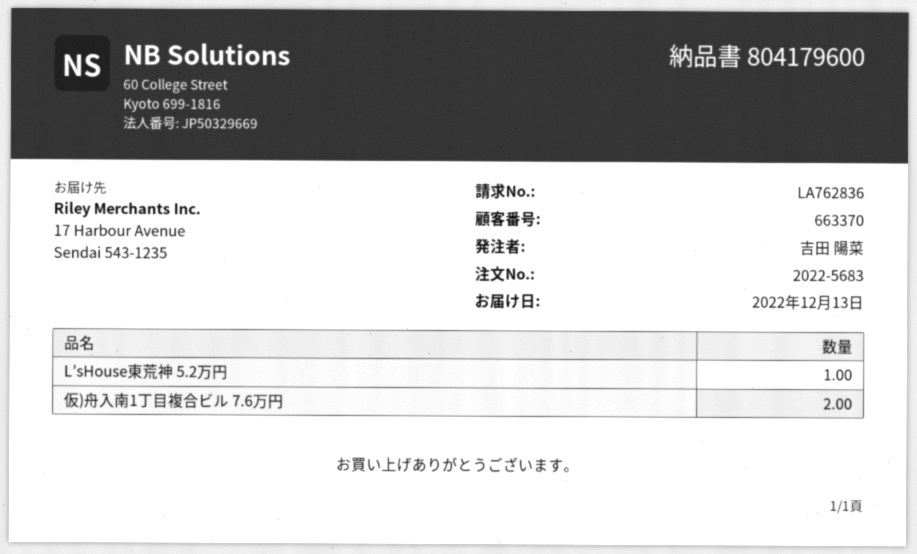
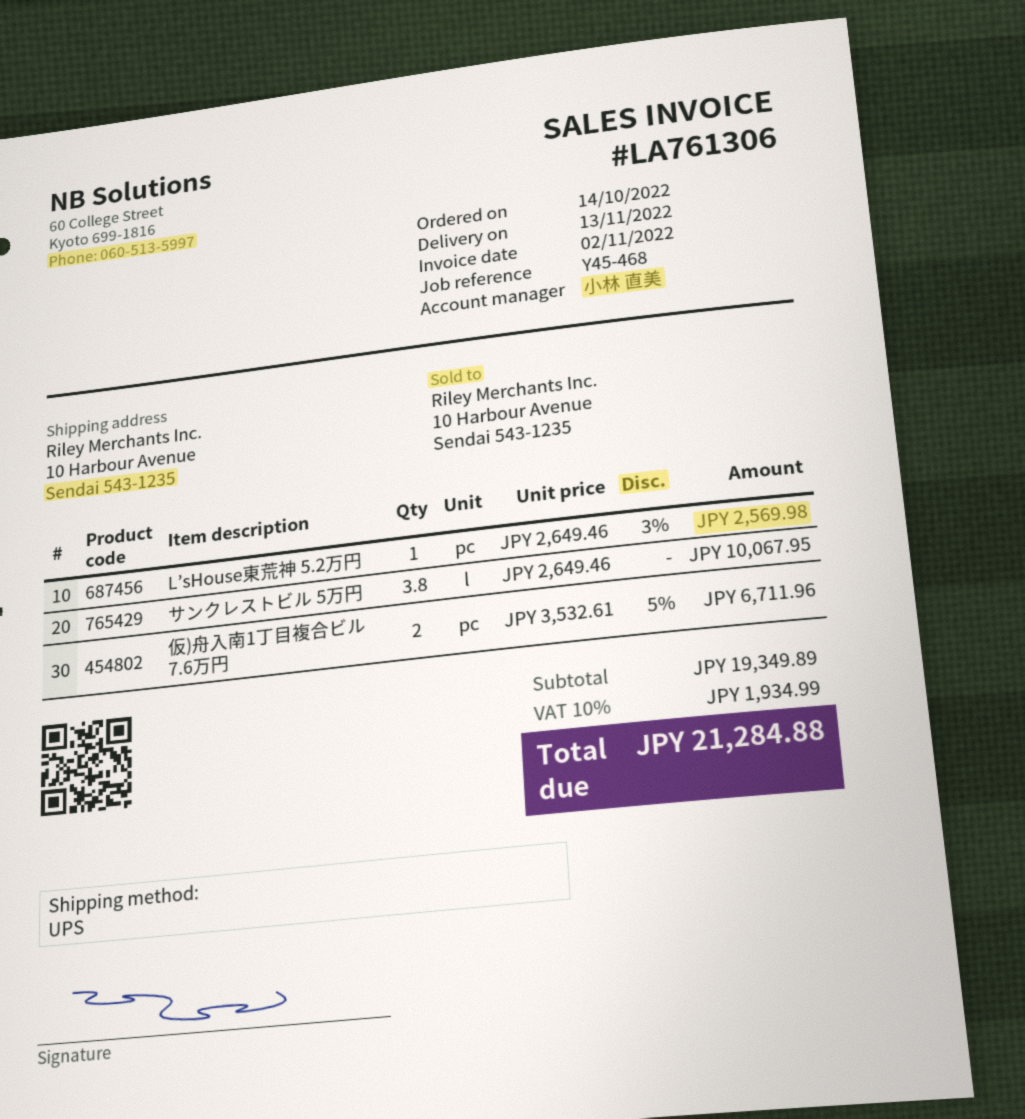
delivery date: 2022-12-13 -> 2022-11-13
invoice number: LA762836 -> LA761306
ship to: 17 Harbour Avenue, Sendai 543-1235 -> 10 Harbour Avenue, Sendai 543-1235
サンクレストビル 5万円: none -> 3.8

